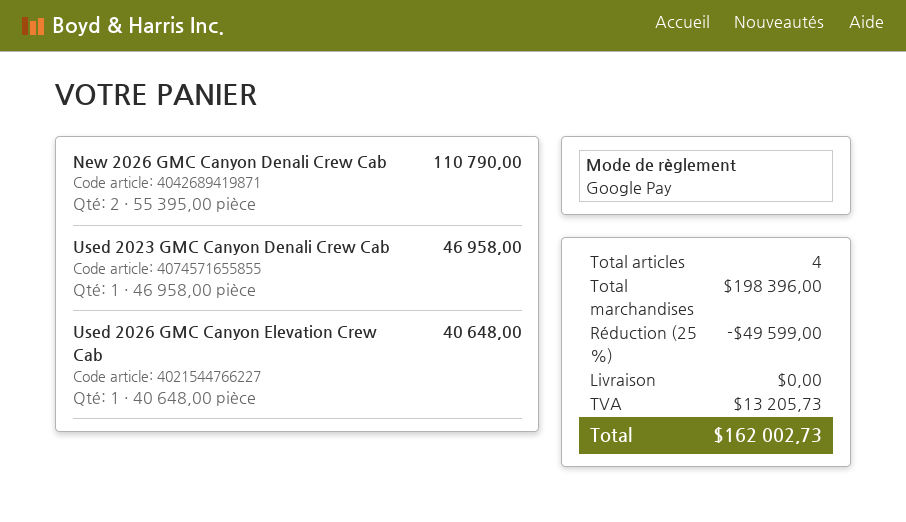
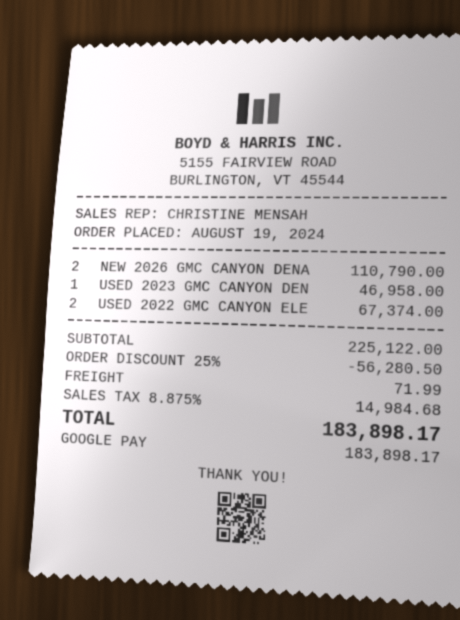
Used 2026 GMC Canyon Elevation Crew Cab: 1 for 40648.00 -> none
USED 2022 GMC CANYON ELE: none -> 2 for 67374.00
subtotal: 198396.00 -> 225122.00
discount: 25% = 49599.00 -> 25% = 56280.50
shipping: 0.00 -> 71.99
tax: 13205.73 -> 14984.68
total: 162002.73 -> 183898.17

